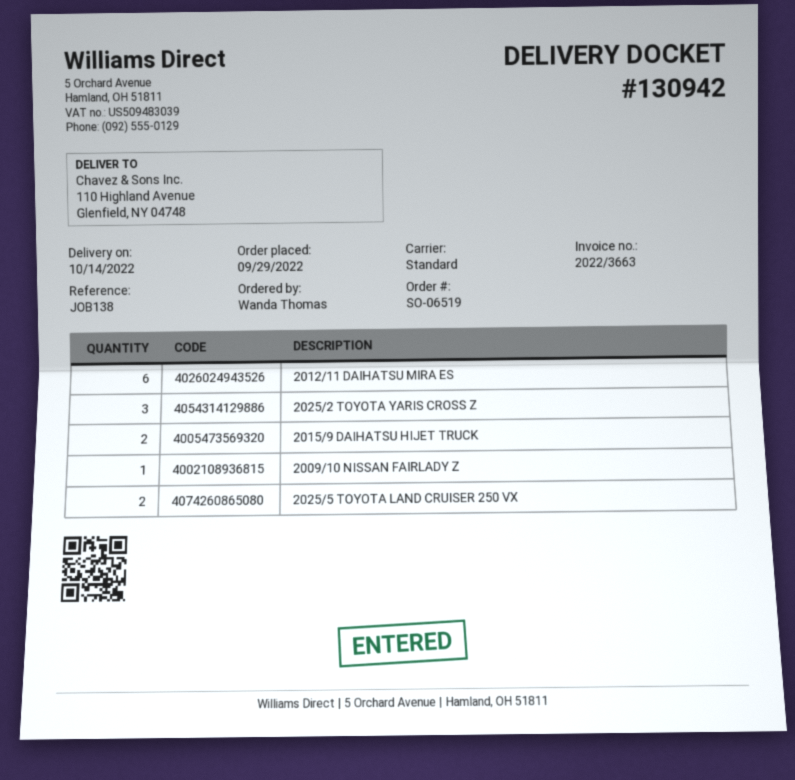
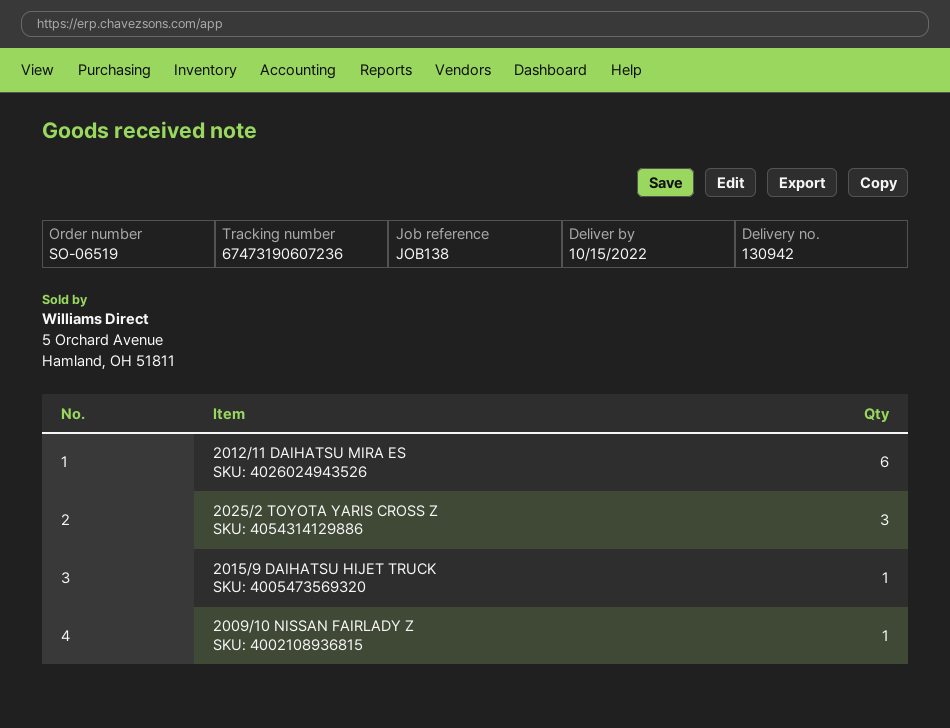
delivery date: 2022-10-14 -> 2022-10-15
2015/9 DAIHATSU HIJET TRUCK: 2 -> 1
2025/5 TOYOTA LAND CRUISER 250 VX: 2 -> none

